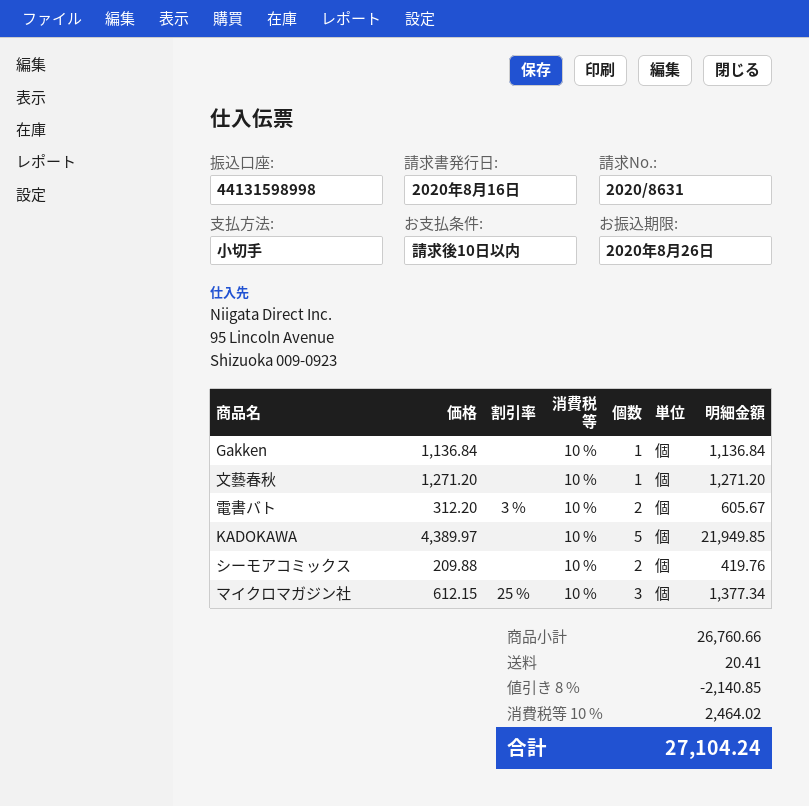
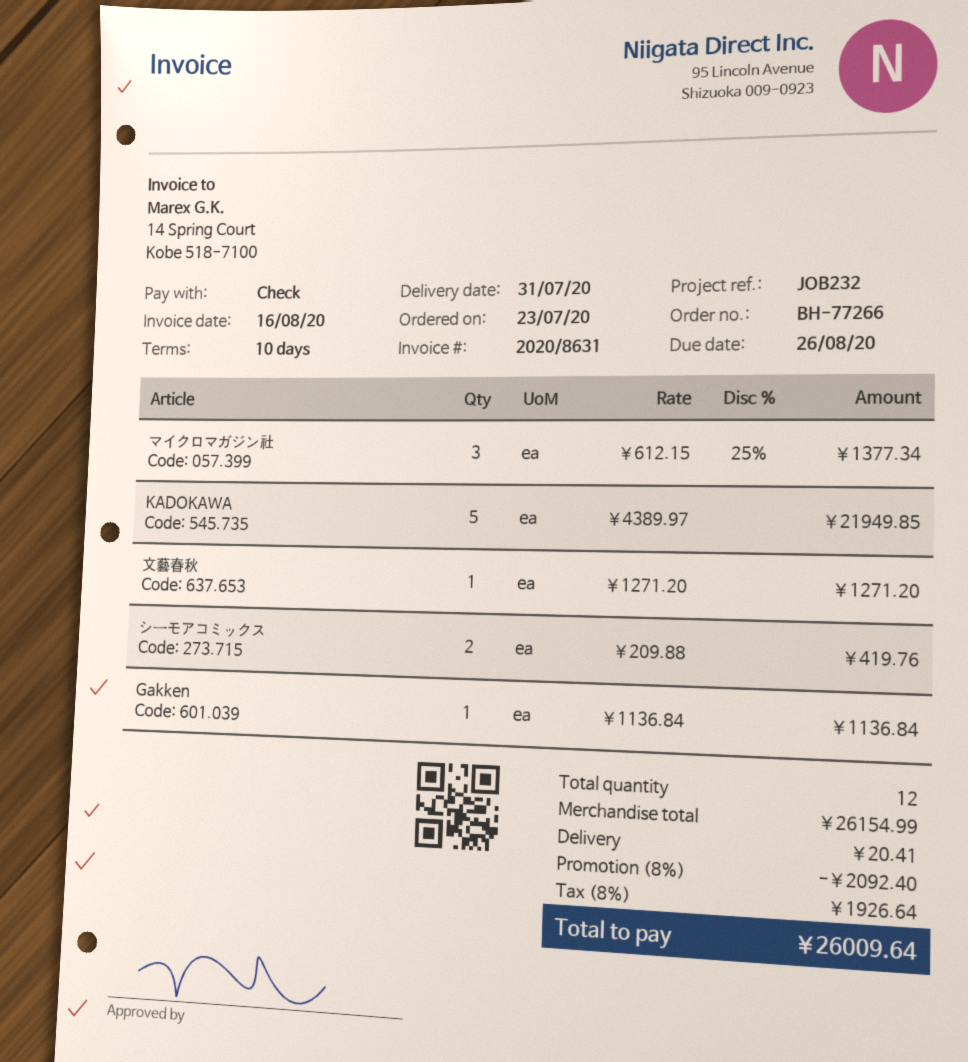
電書バト: 2 x 312.20 - 3% = 605.67 -> none
subtotal: 26760.66 -> 26154.99
discount: 8% = 2140.85 -> 8% = 2092.40
tax: 10% = 2464.02 -> 8% = 1926.64
total: 27104.24 -> 26009.64

